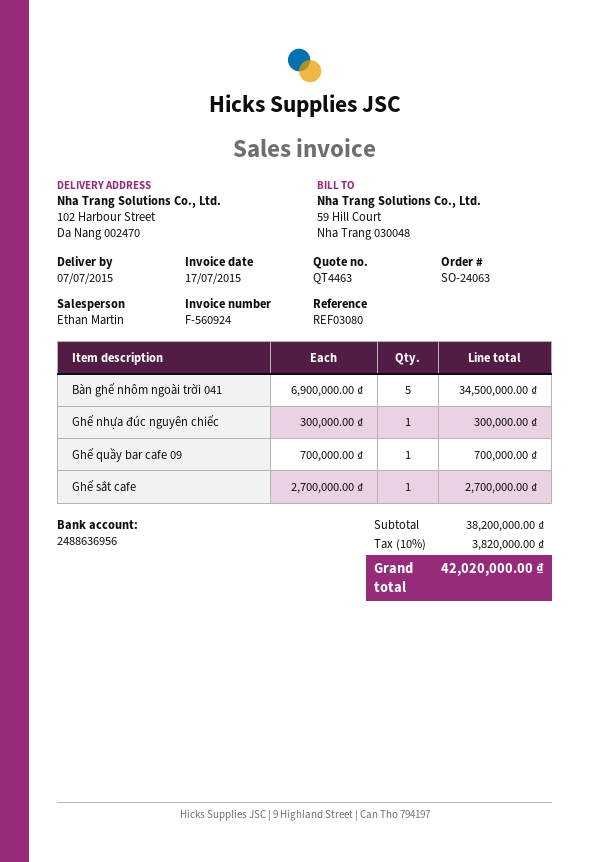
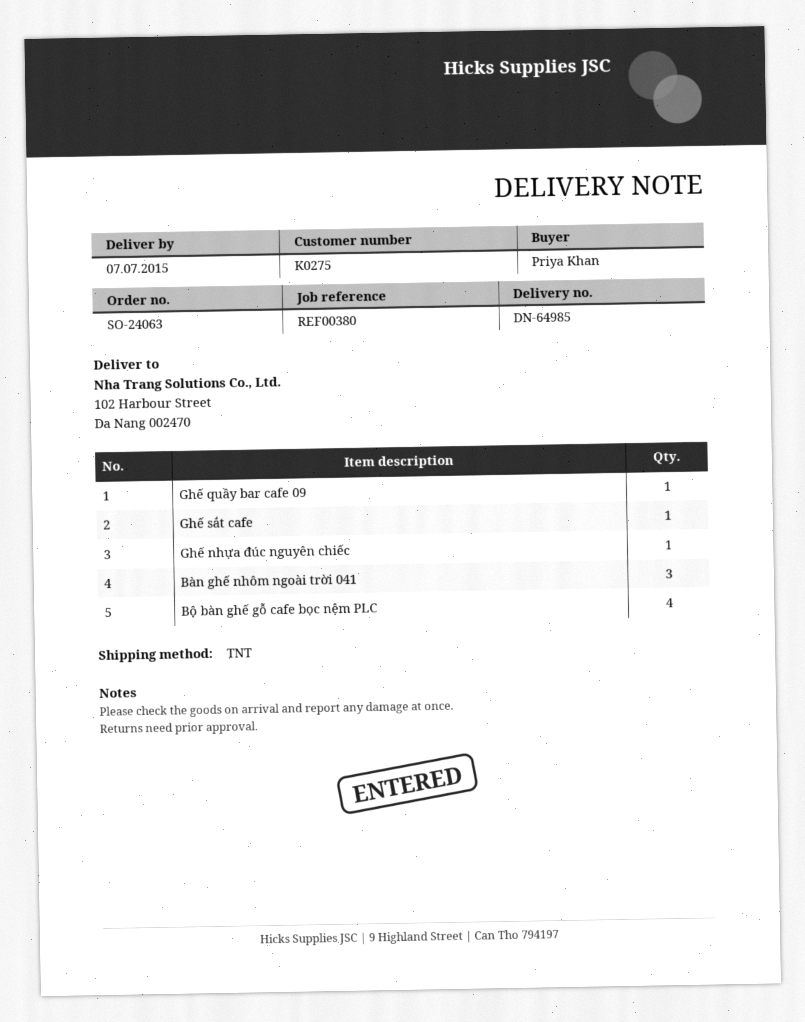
reference: REF03080 -> REF00380
Bàn ghế nhôm ngoài trời 041: 5 -> 3
Bộ bàn ghế gỗ cafe bọc nệm PLC: none -> 4

